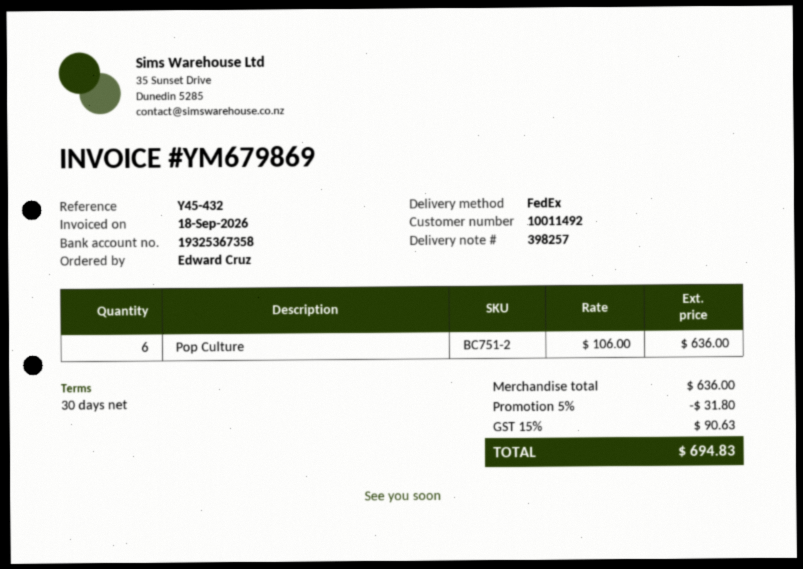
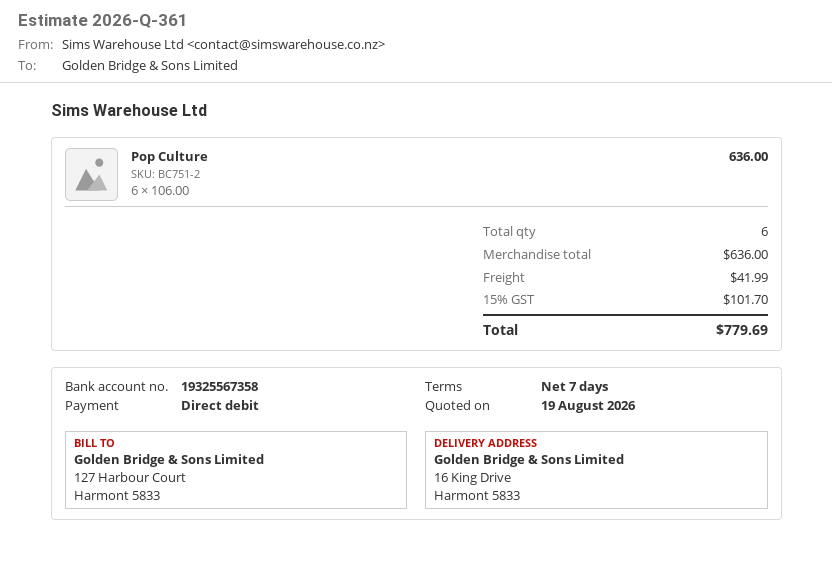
payment terms: 30 days -> 7 days
bank account: 19325367358 -> 19325567358
discount: 5% = 31.80 -> none
shipping: none -> 41.99
tax: 15% = 90.63 -> 15% = 101.70
total: 694.83 -> 779.69

